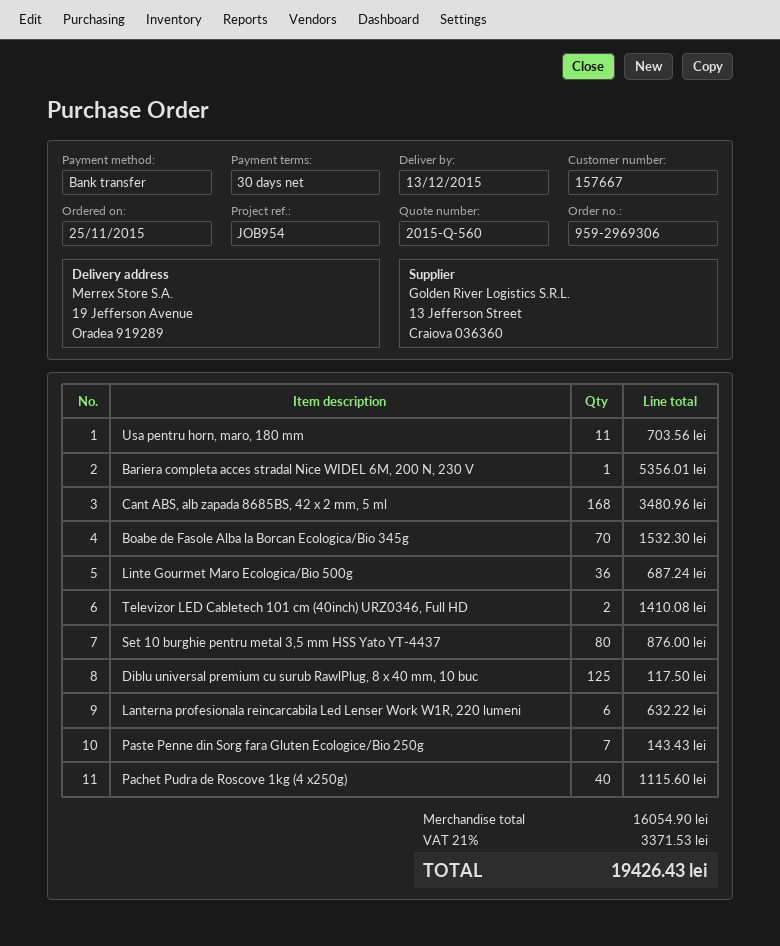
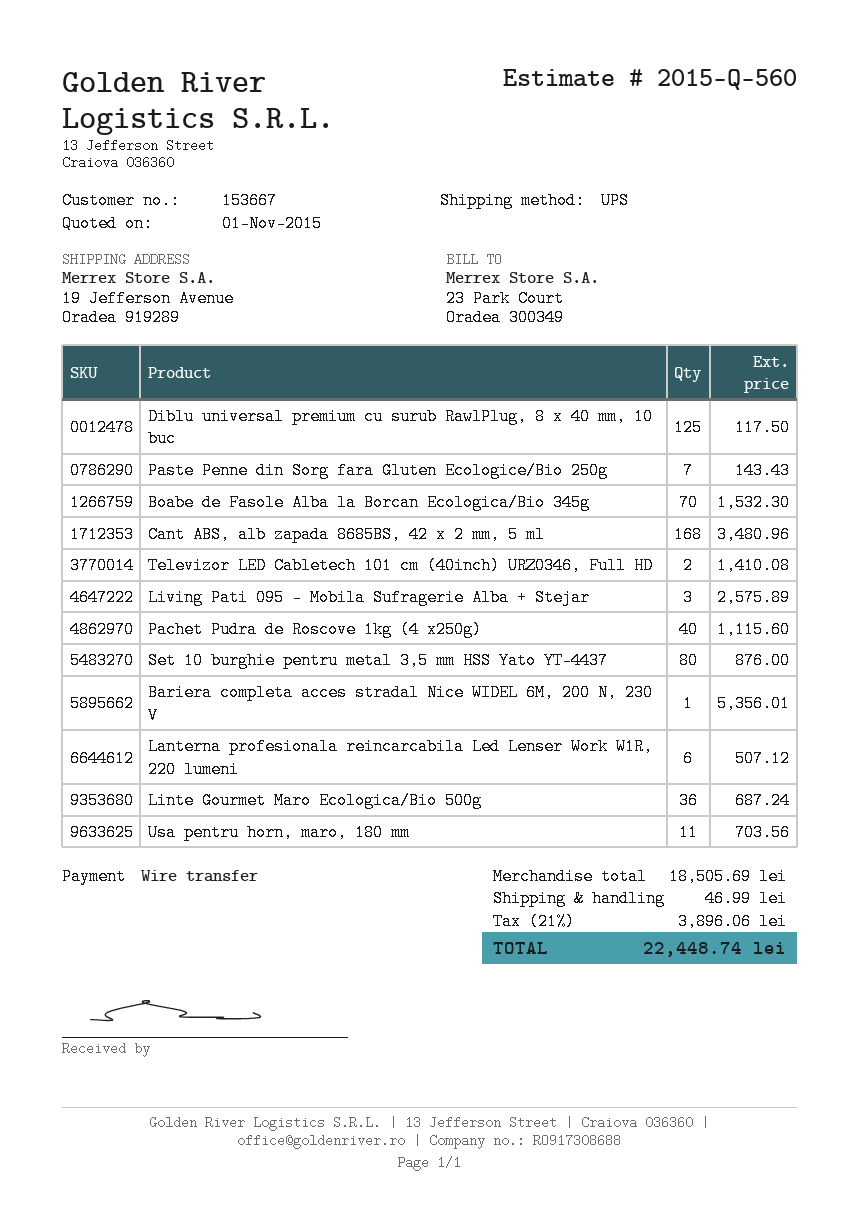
customer number: 157667 -> 153667
Lanterna profesionala reincarcabila Led Lenser Work W1R, 220 lumeni: 6 for 632.22 -> 6 for 507.12
Living Pati 095 - Mobila Sufragerie Alba + Stejar: none -> 3 for 2575.89
subtotal: 16054.90 -> 18505.69
shipping: none -> 46.99
tax: 21% = 3371.53 -> 21% = 3896.06
total: 19426.43 -> 22448.74

